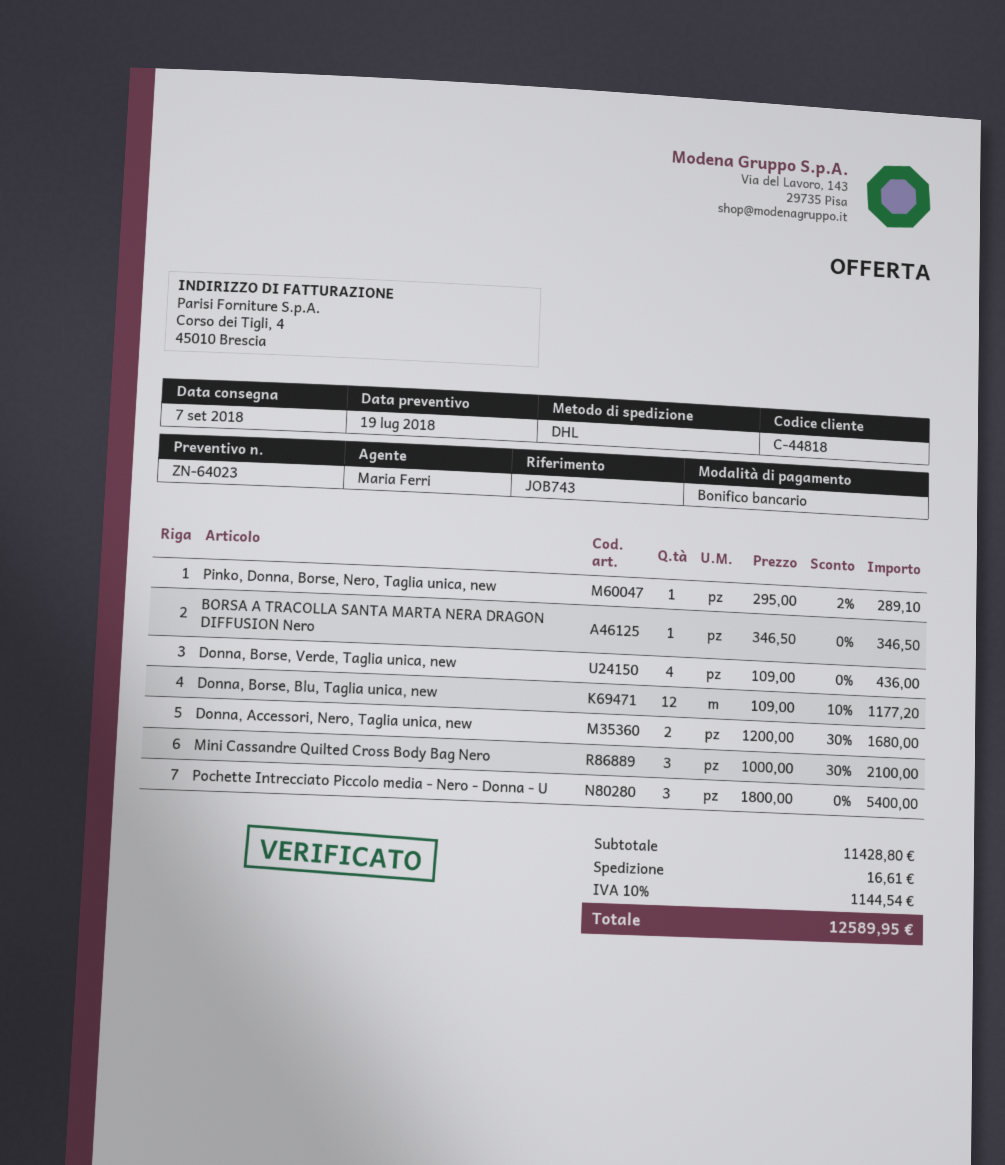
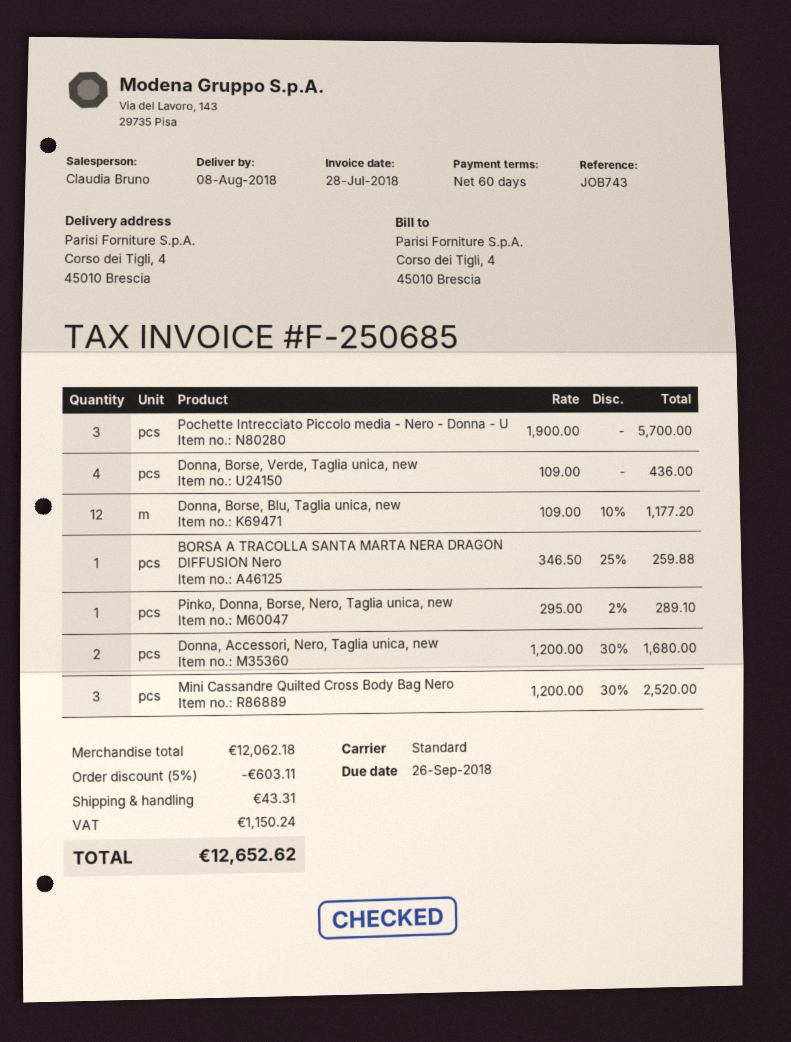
delivery date: 2018-09-07 -> 2018-08-08
sales rep: Maria Ferri -> Claudia Bruno
shipping method: DHL -> standard
BORSA A TRACOLLA SANTA MARTA NERA DRAGON DIFFUSION Nero: 1 x 346.50 = 346.50 -> 1 x 346.50 - 25% = 259.88
Mini Cassandre Quilted Cross Body Bag Nero: 3 x 1000.00 - 30% = 2100.00 -> 3 x 1200.00 - 30% = 2520.00
Pochette Intrecciato Piccolo media - Nero - Donna - U: 3 x 1800.00 = 5400.00 -> 3 x 1900.00 = 5700.00
subtotal: 11428.80 -> 12062.18
discount: none -> 5% = 603.11
shipping: 16.61 -> 43.31
tax: 1144.54 -> 1150.24
total: 12589.95 -> 12652.62

